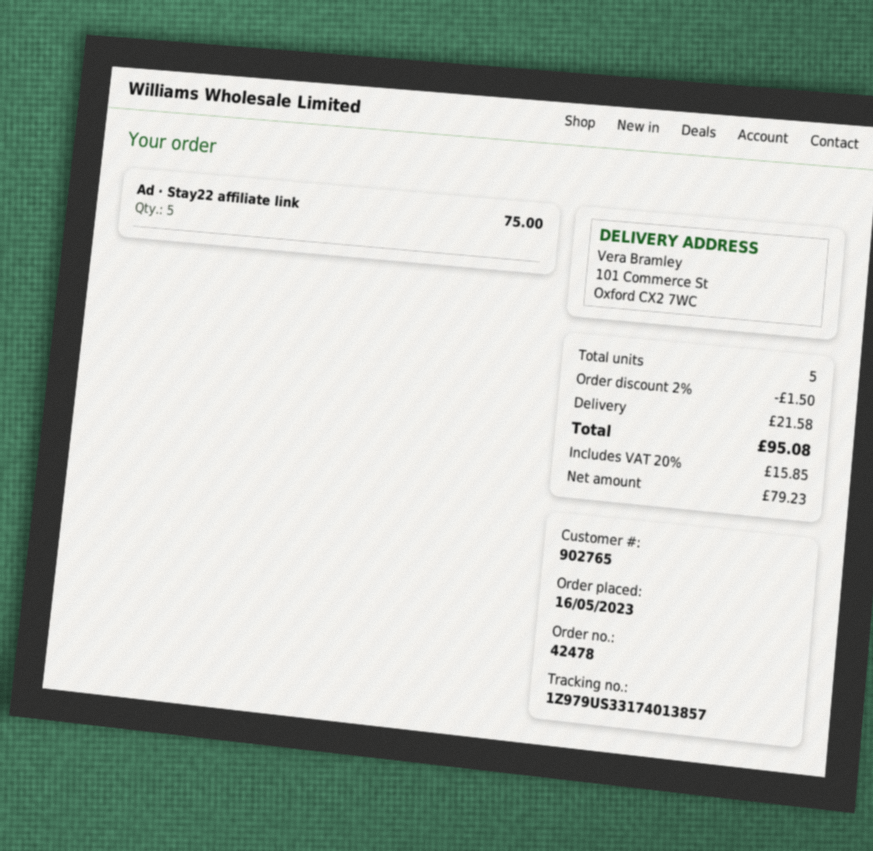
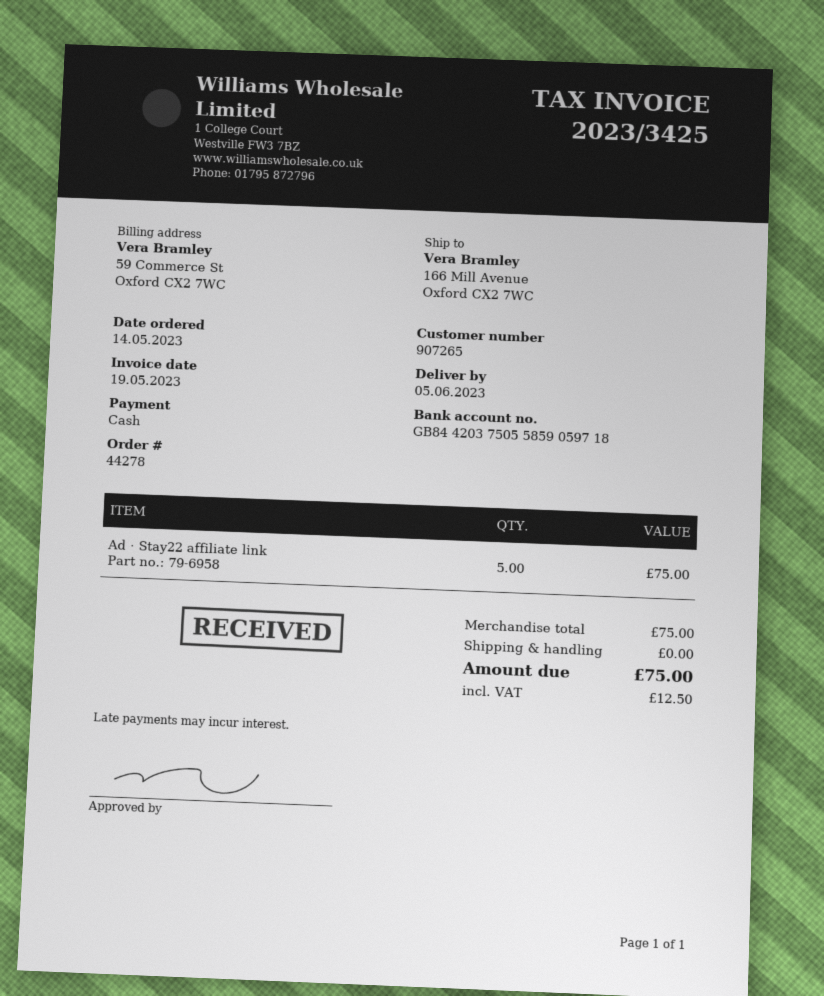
order number: 42478 -> 44278
order date: 2023-05-16 -> 2023-05-14
customer number: 902765 -> 907265
ship to: 101 Commerce St, Oxford CX2 7WC -> 166 Mill Avenue, Oxford CX2 7WC
discount: 2% = 1.50 -> none
shipping: 21.58 -> 0.00
tax: 15.85 -> 12.50
total: 95.08 -> 75.00

